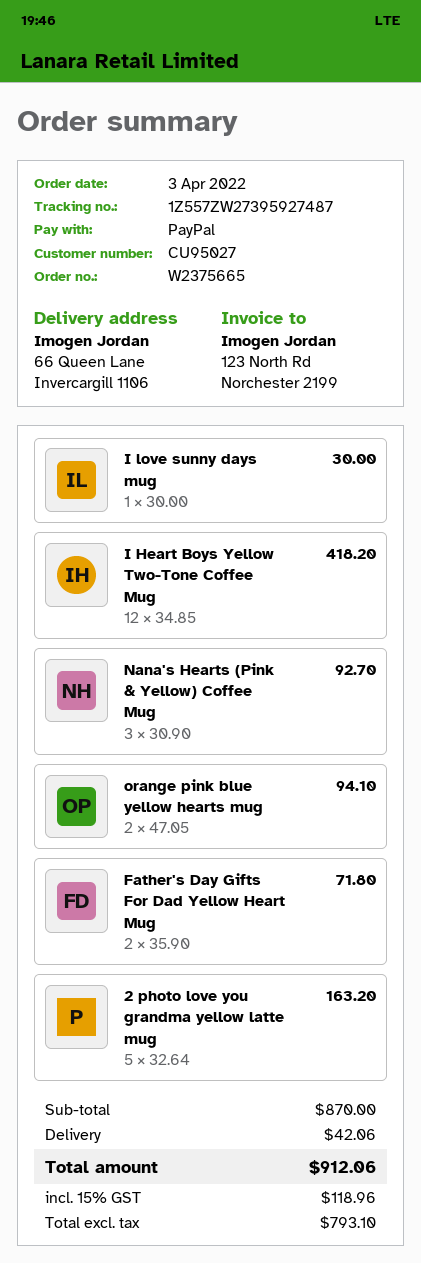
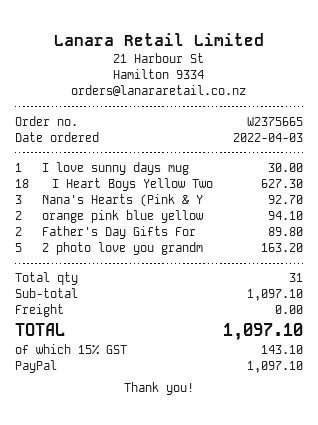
I Heart Boys Yellow Two-Tone Coffee Mug: 12 for 418.20 -> 18 for 627.30
Father's Day Gifts For Dad Yellow Heart Mug: 2 for 71.80 -> 2 for 89.80
subtotal: 870.00 -> 1097.10
shipping: 42.06 -> 0.00
tax: 15% = 118.96 -> 15% = 143.10
total: 912.06 -> 1097.10

